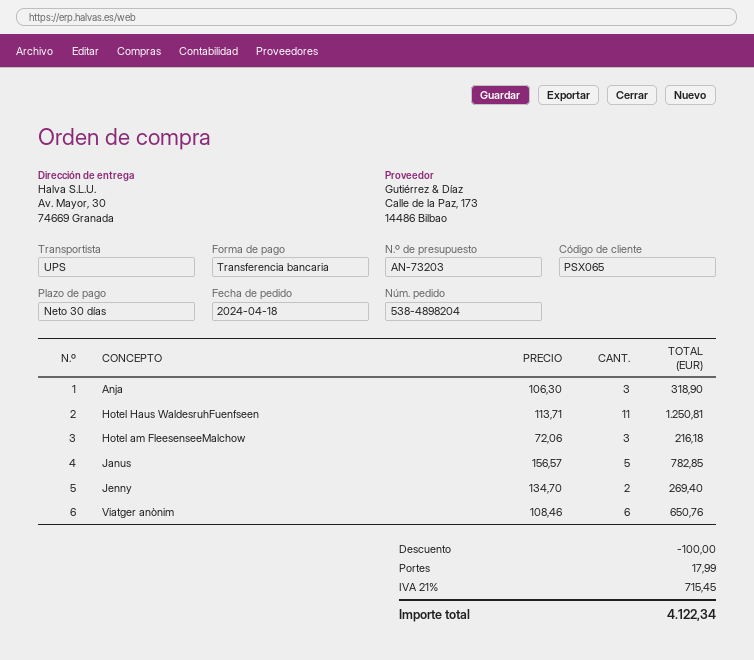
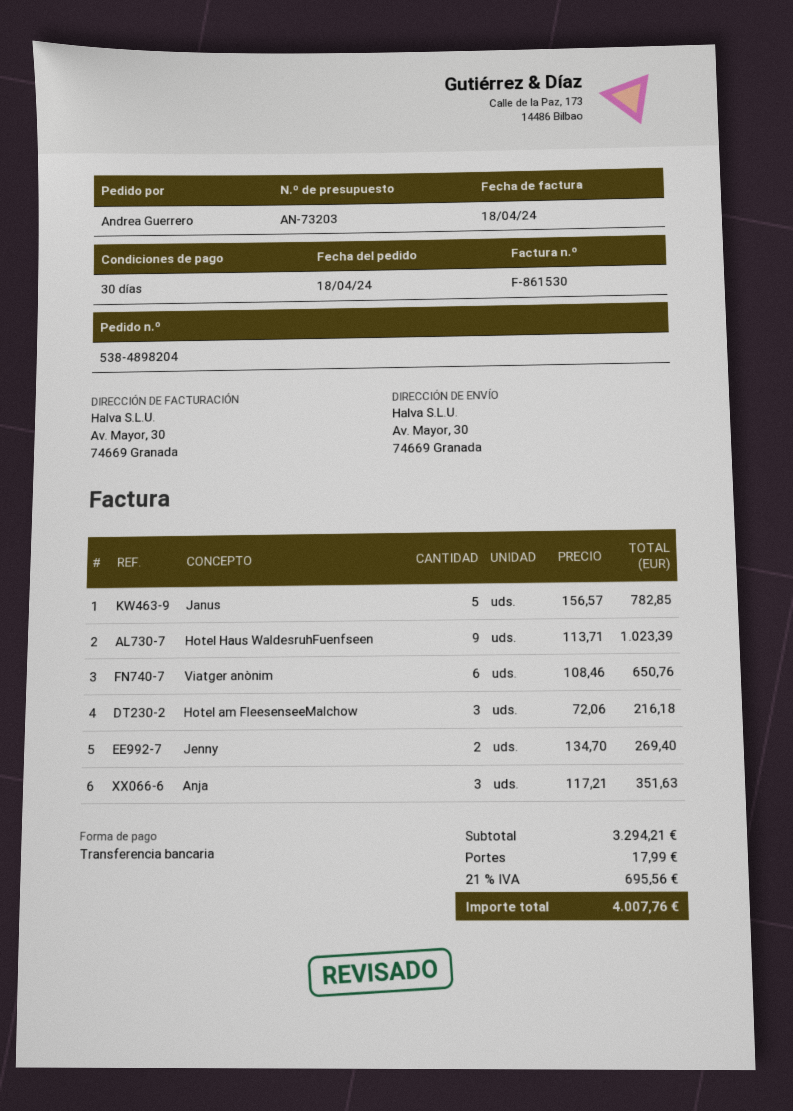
Anja: 3 x 106.30 = 318.90 -> 3 x 117.21 = 351.63
Hotel Haus WaldesruhFuenfseen: 11 x 113.71 = 1250.81 -> 9 x 113.71 = 1023.39
discount: 100.00 -> none
tax: 21% = 715.45 -> 21% = 695.56
total: 4122.34 -> 4007.76

